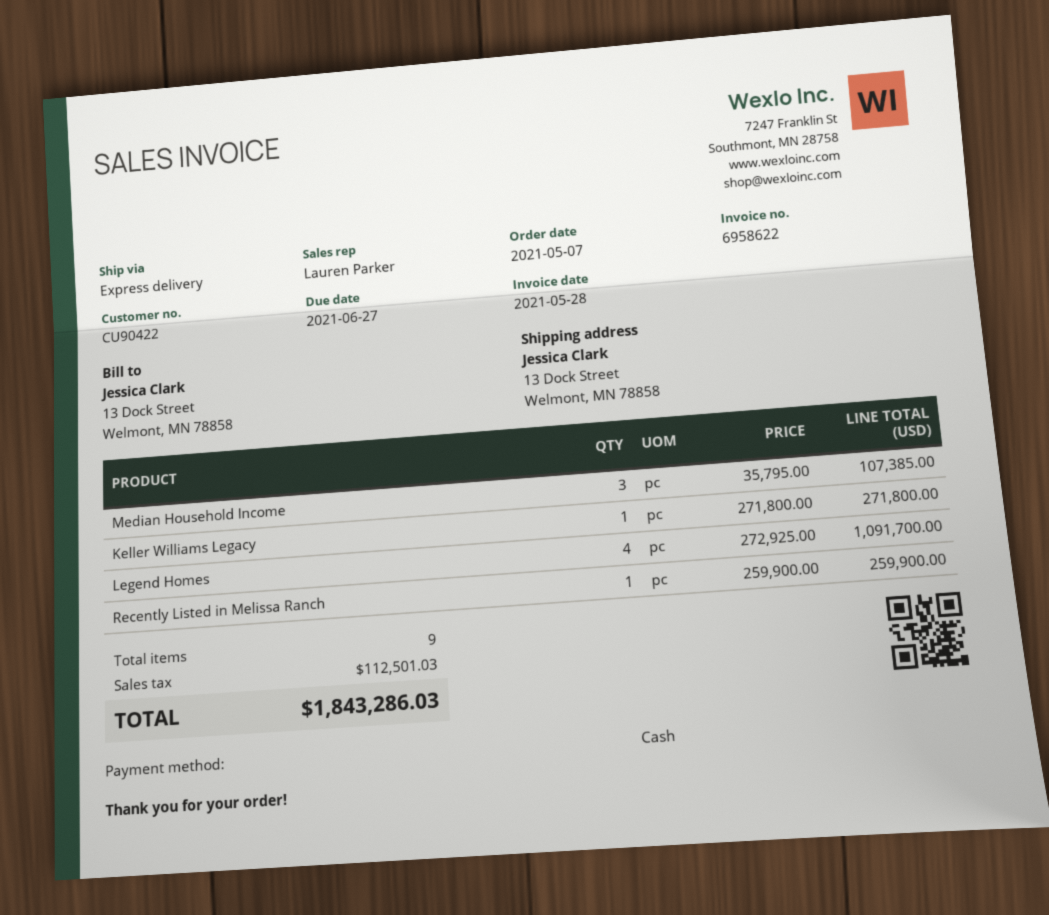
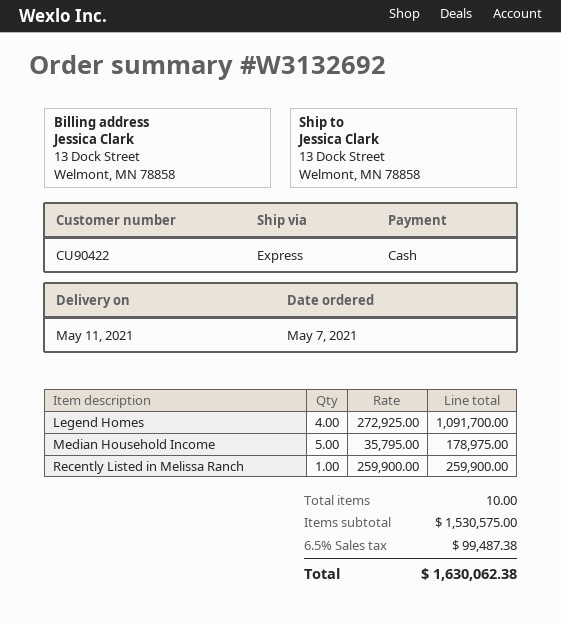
Median Household Income: 3 x 35795.00 = 107385.00 -> 5 x 35795.00 = 178975.00
Keller Williams Legacy: 1 x 271800.00 = 271800.00 -> none
total quantity: 9 -> 10
tax: 112501.03 -> 99487.38
total: 1843286.03 -> 1630062.38

